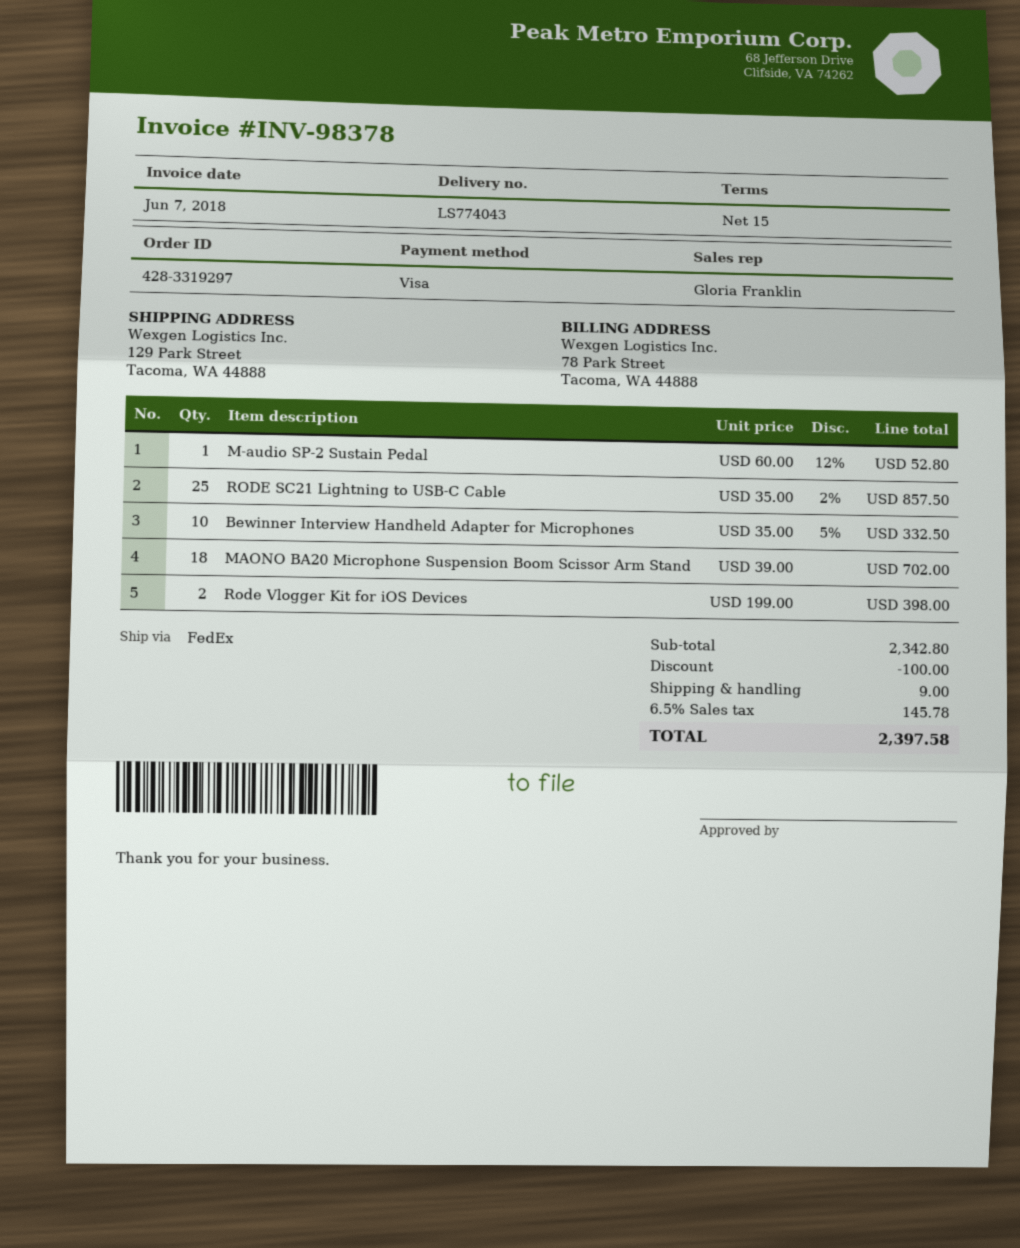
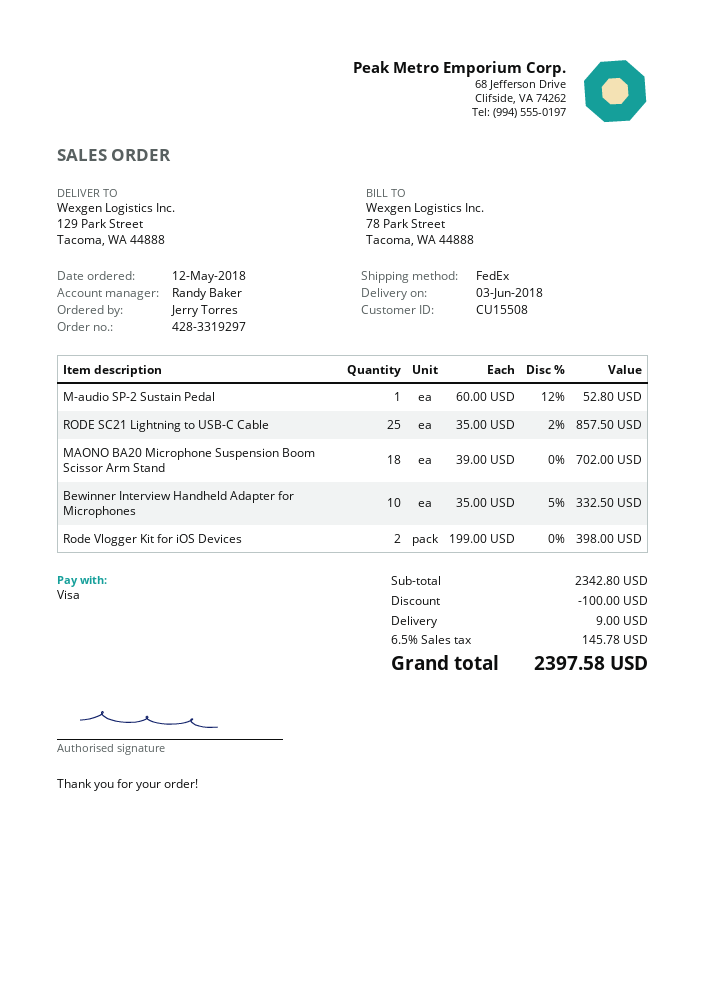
sales rep: Gloria Franklin -> Randy Baker

